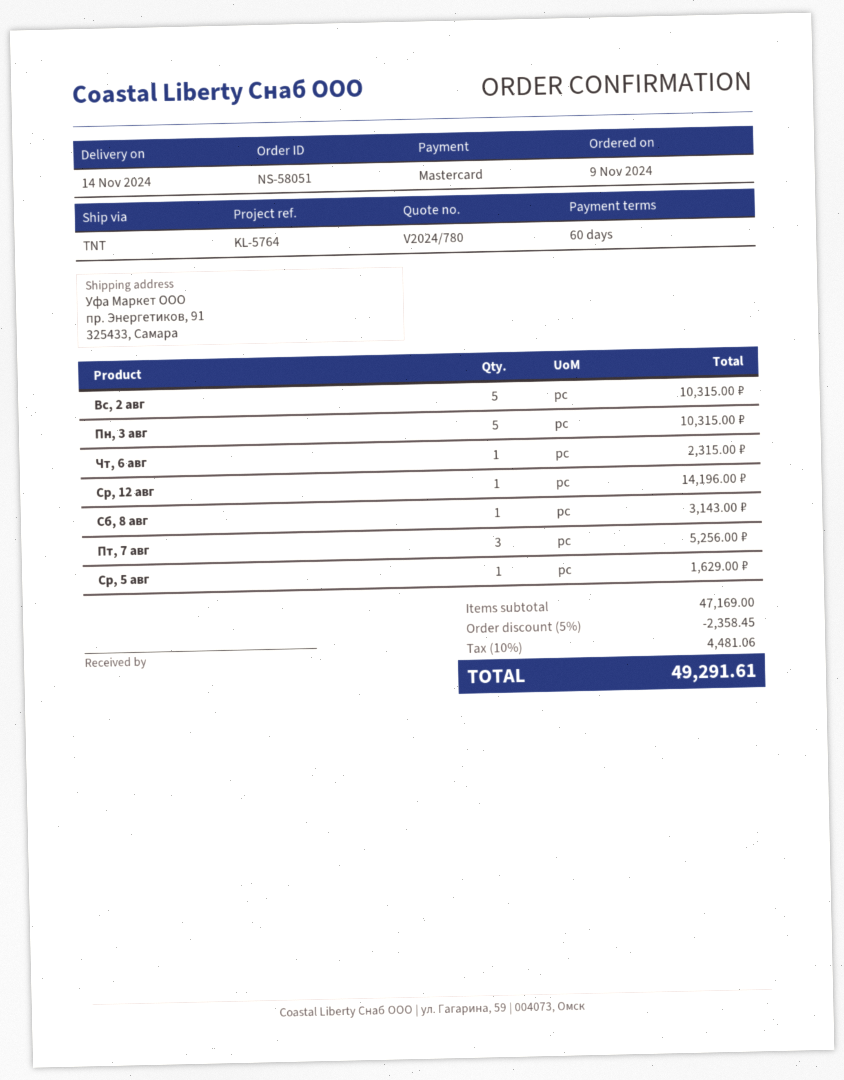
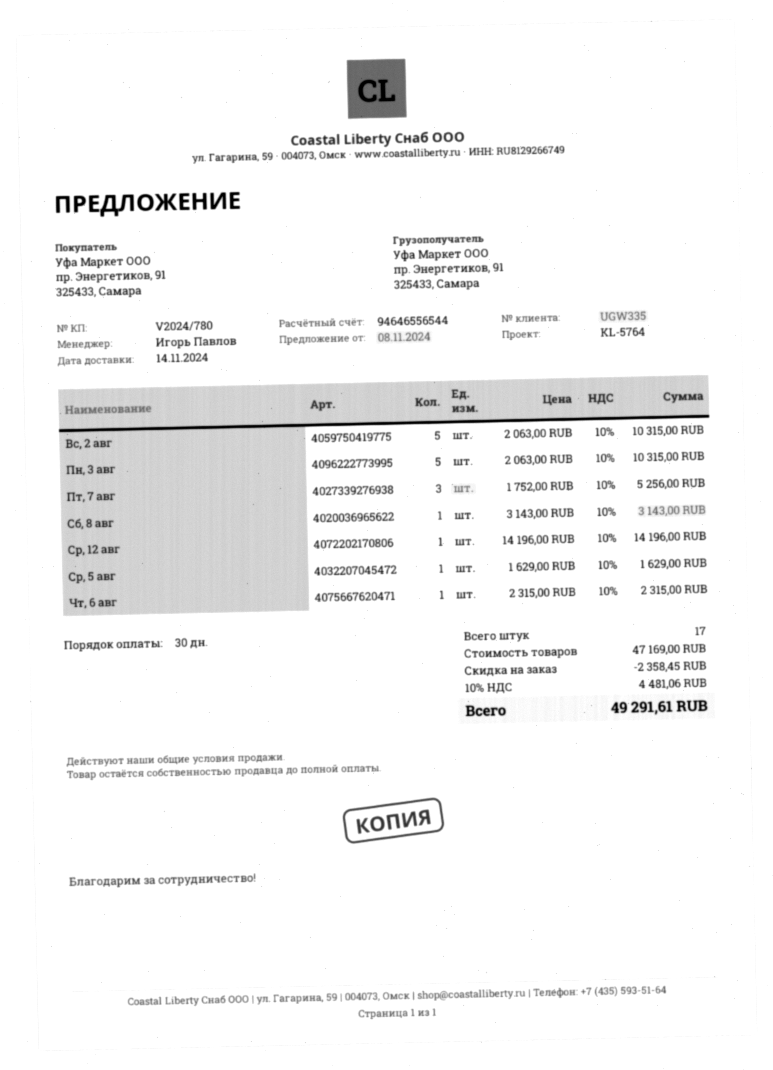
payment terms: 60 days -> 30 days

